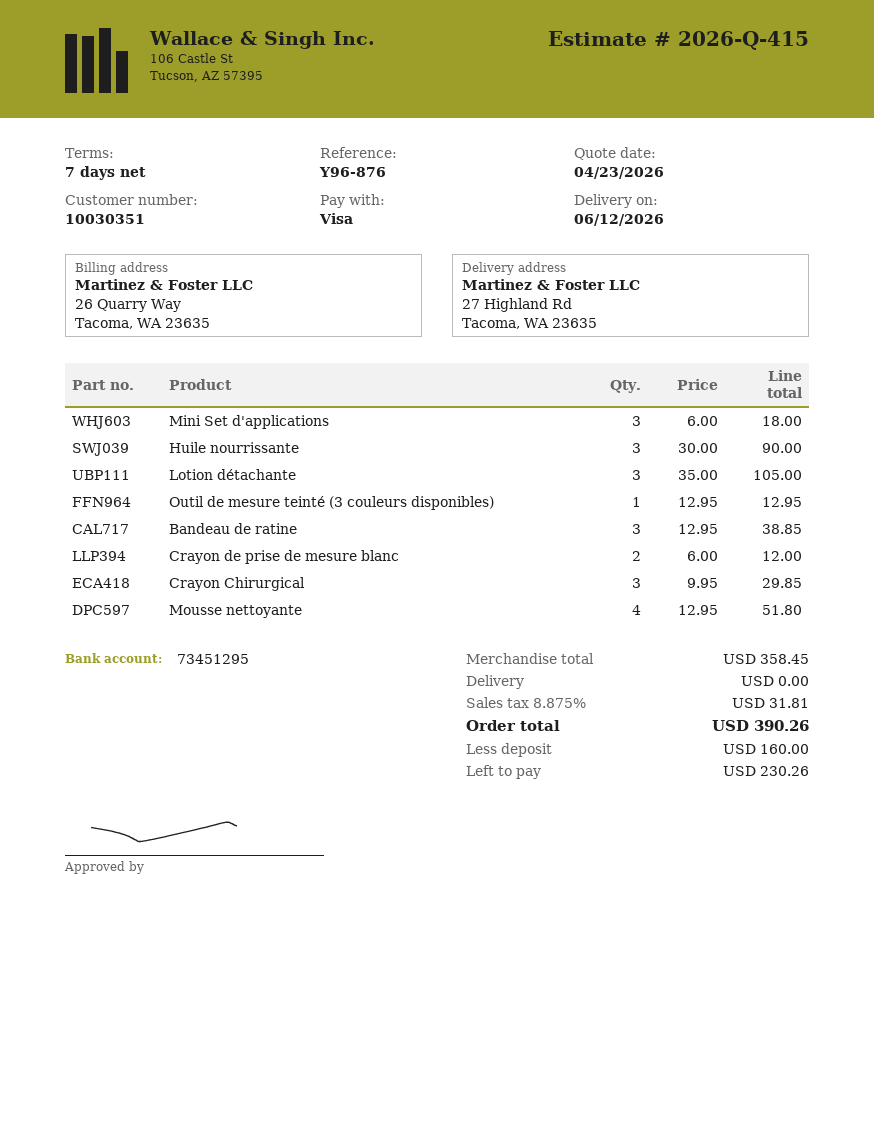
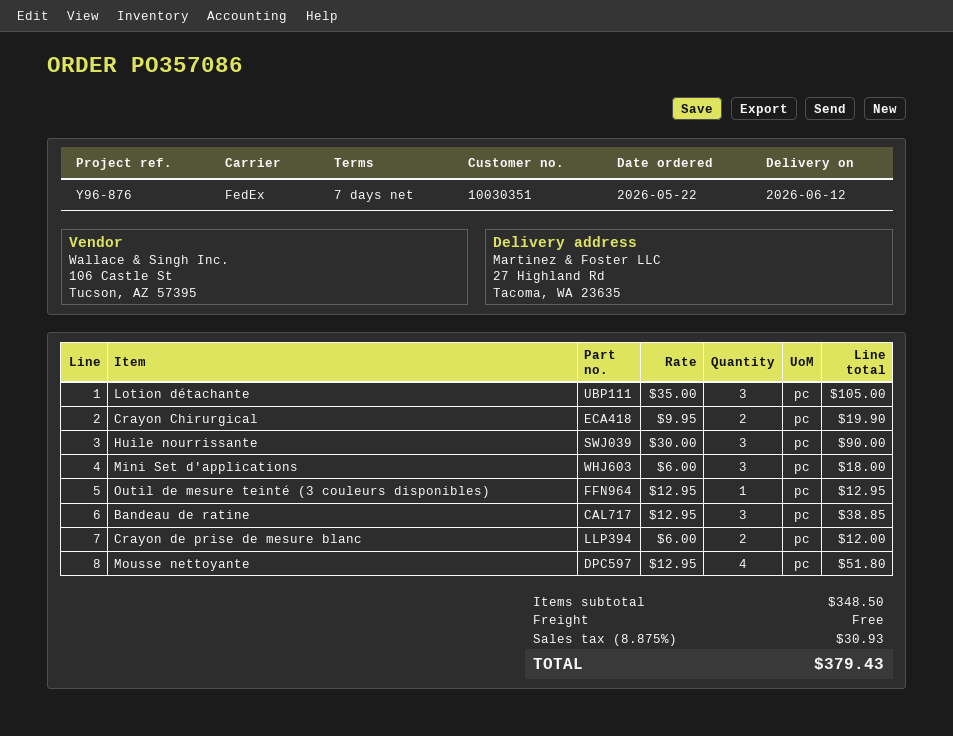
Crayon Chirurgical: 3 x 9.95 = 29.85 -> 2 x 9.95 = 19.90
subtotal: 358.45 -> 348.50
tax: 8.875% = 31.81 -> 8.875% = 30.93
total: 390.26 -> 379.43

